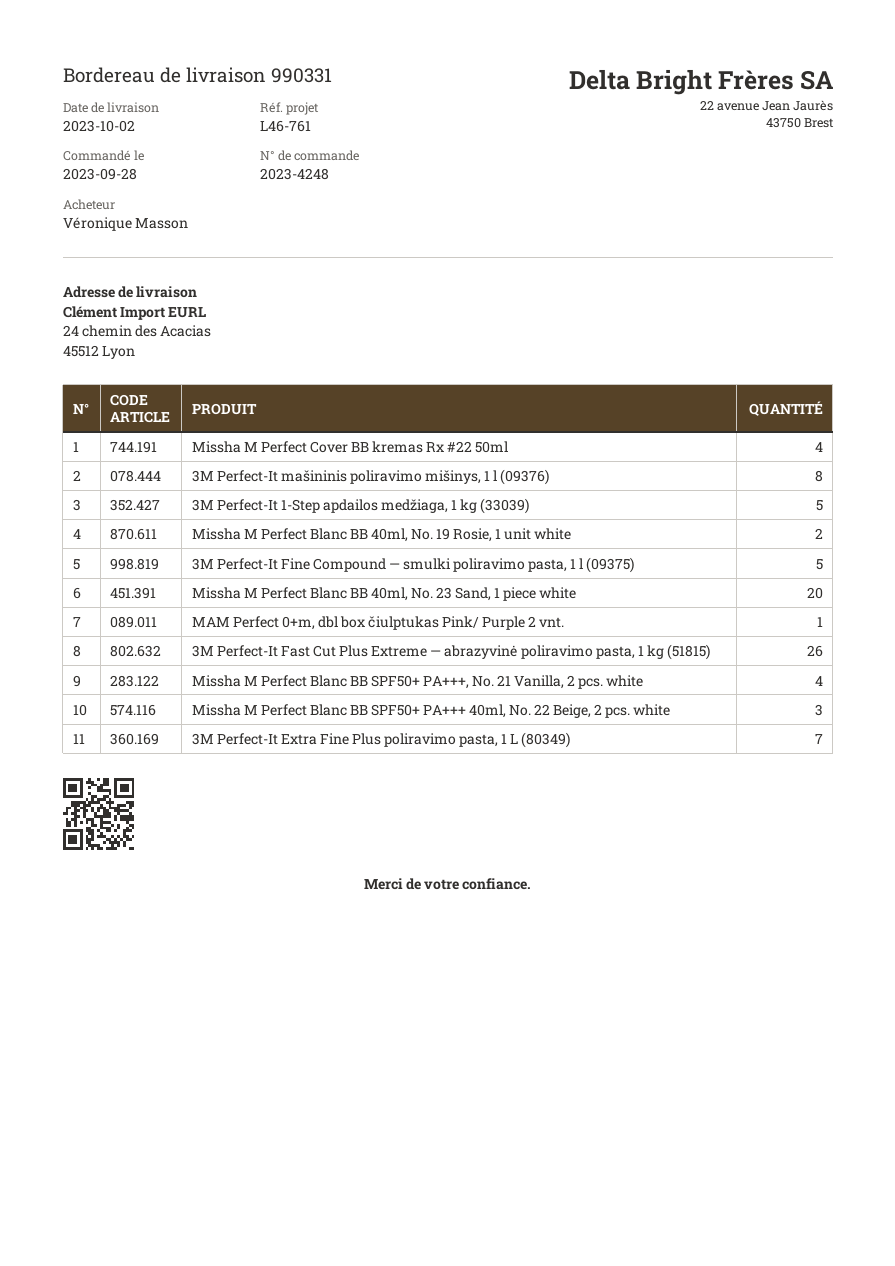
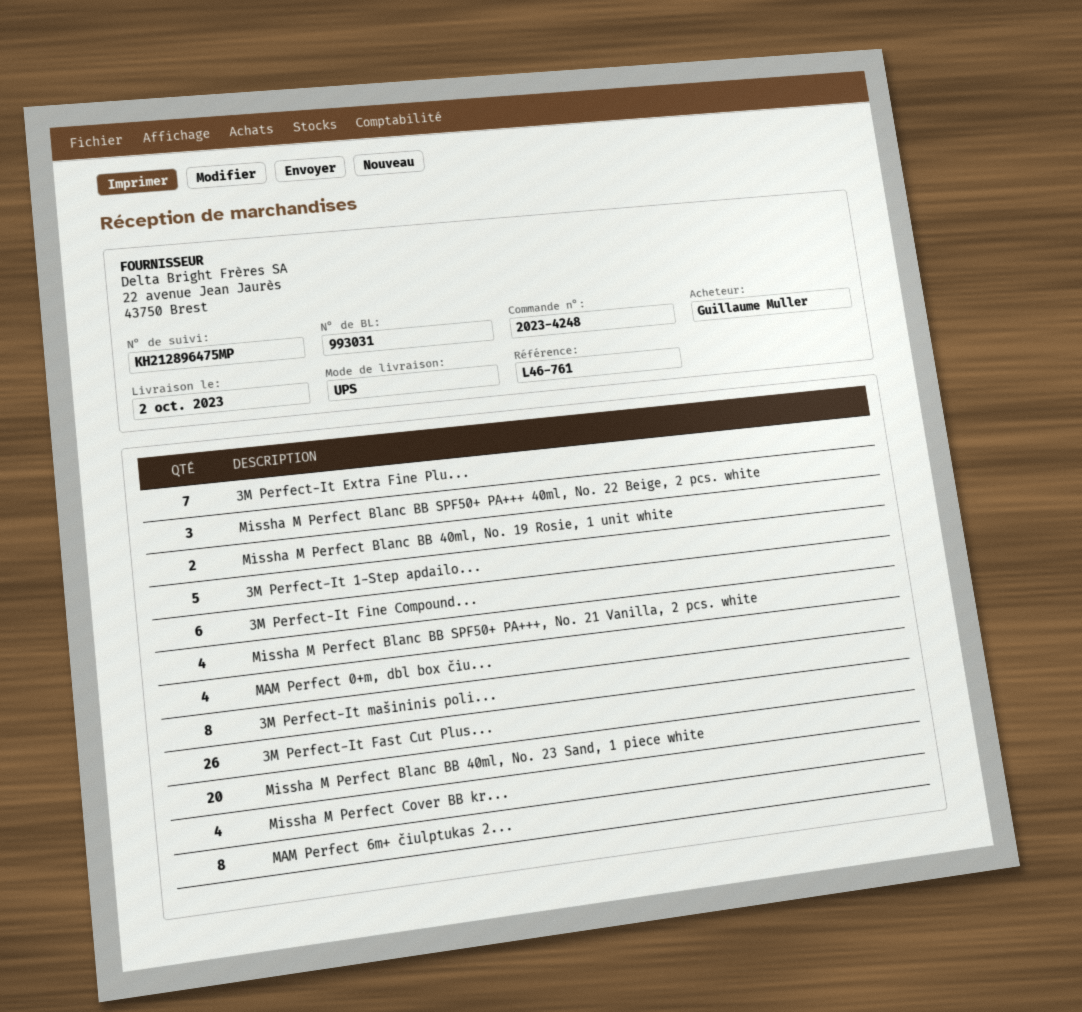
delivery note number: 990331 -> 993031
ordered by: Véronique Masson -> Guillaume Muller
3M Perfect-It Fine Compound — smulki poliravimo pasta, 1 l (09375): 5 -> 6
MAM Perfect 0+m, dbl box čiulptukas Pink/ Purple 2 vnt.: 1 -> 4
MAM Perfect 6m+ čiulptukas 2...: none -> 8

